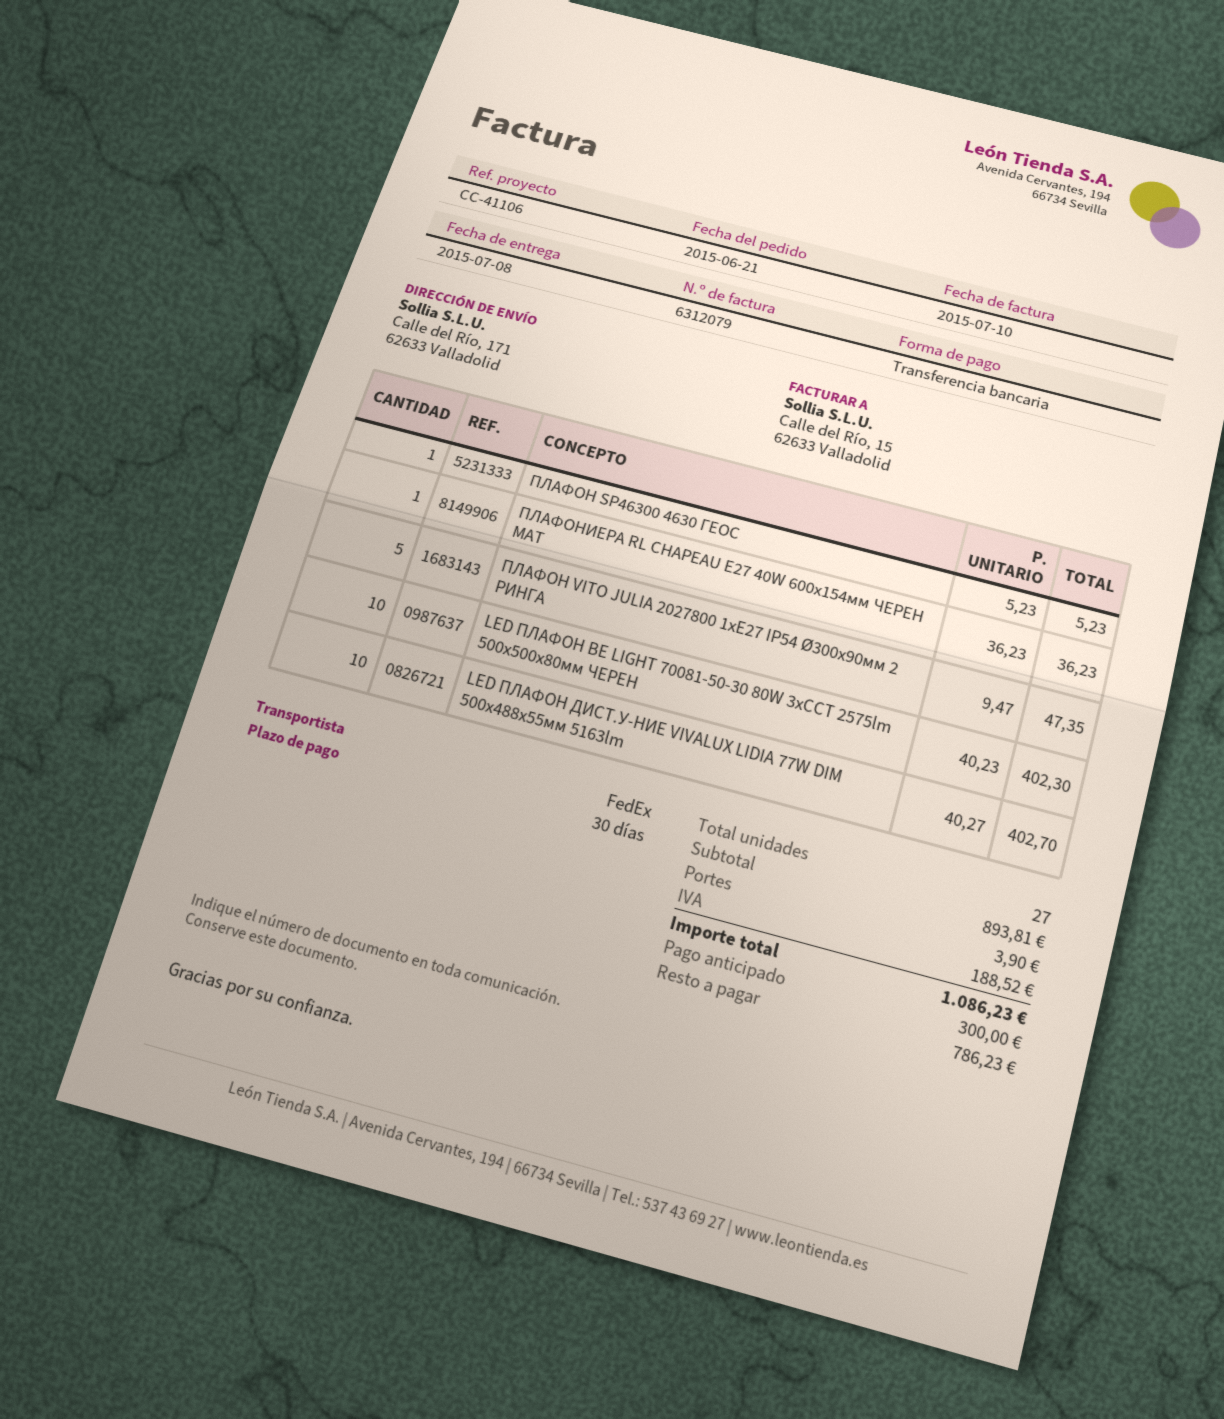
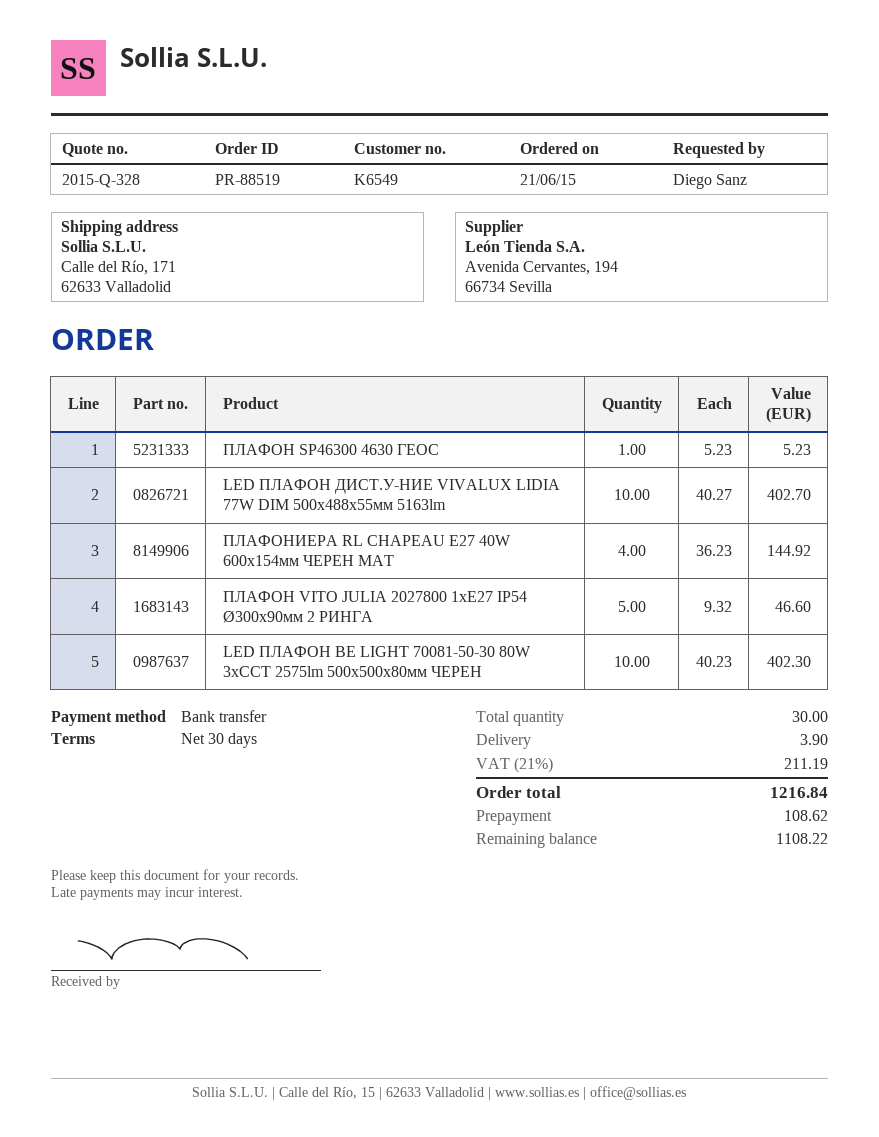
ПЛАФОНИЕРА RL CHAPEAU Е27 40W 600х154мм ЧЕРЕН МАТ: 1 x 36.23 = 36.23 -> 4 x 36.23 = 144.92
ПЛАФОН VITO JULIA 2027800 1хЕ27 IP54 Ø300x90мм 2 РИНГА: 5 x 9.47 = 47.35 -> 5 x 9.32 = 46.60
total quantity: 27 -> 30
tax: 188.52 -> 211.19
total: 1086.23 -> 1216.84
deposit: 300.00 -> 108.62
balance: 786.23 -> 1108.22

